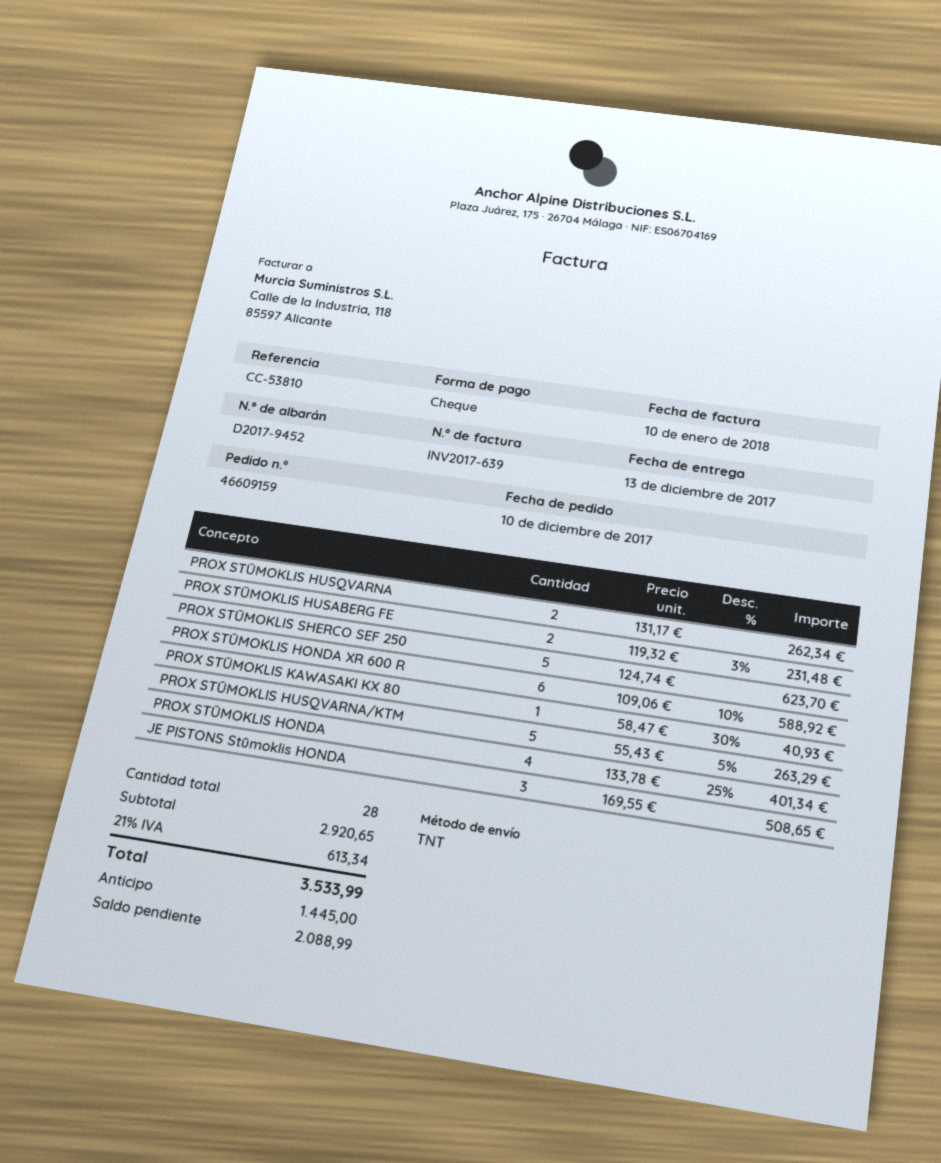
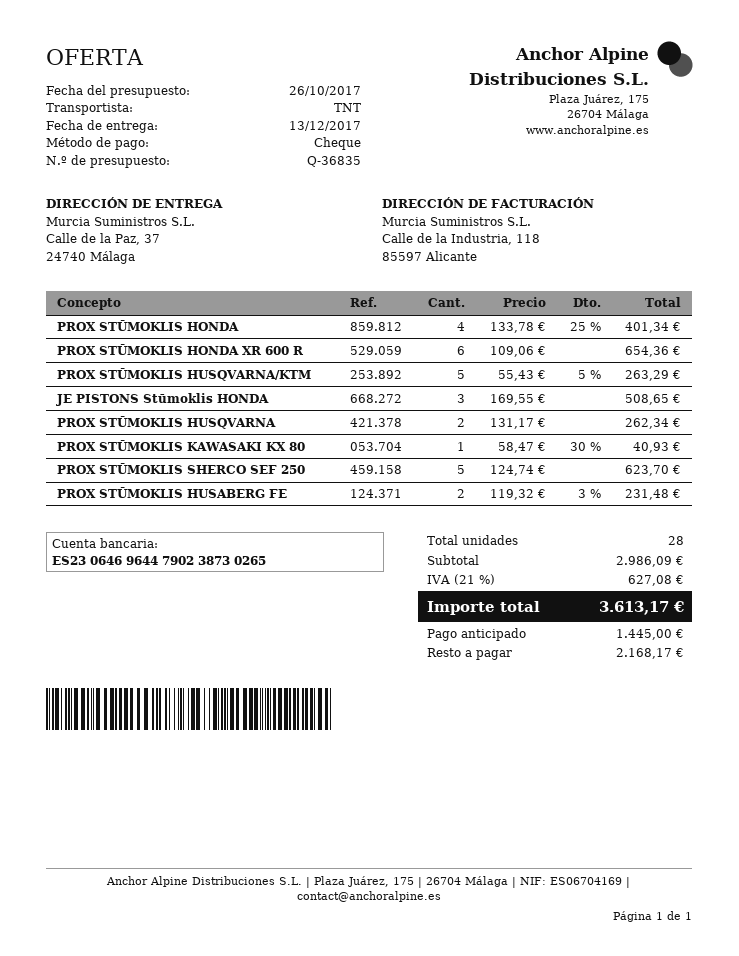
PROX STŪMOKLIS HONDA XR 600 R: 6 x 109.06 - 10% = 588.92 -> 6 x 109.06 = 654.36
subtotal: 2920.65 -> 2986.09
tax: 21% = 613.34 -> 21% = 627.08
total: 3533.99 -> 3613.17
balance: 2088.99 -> 2168.17

